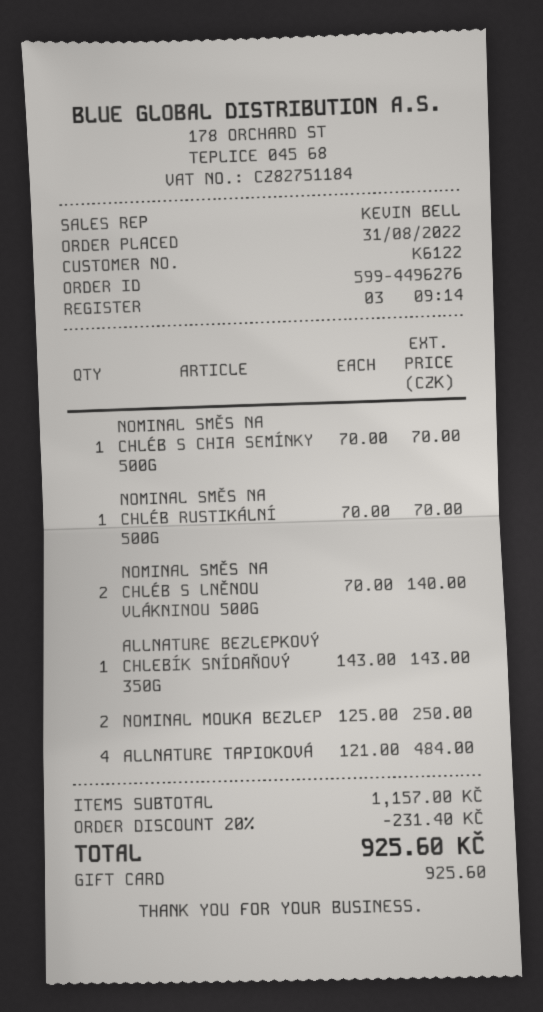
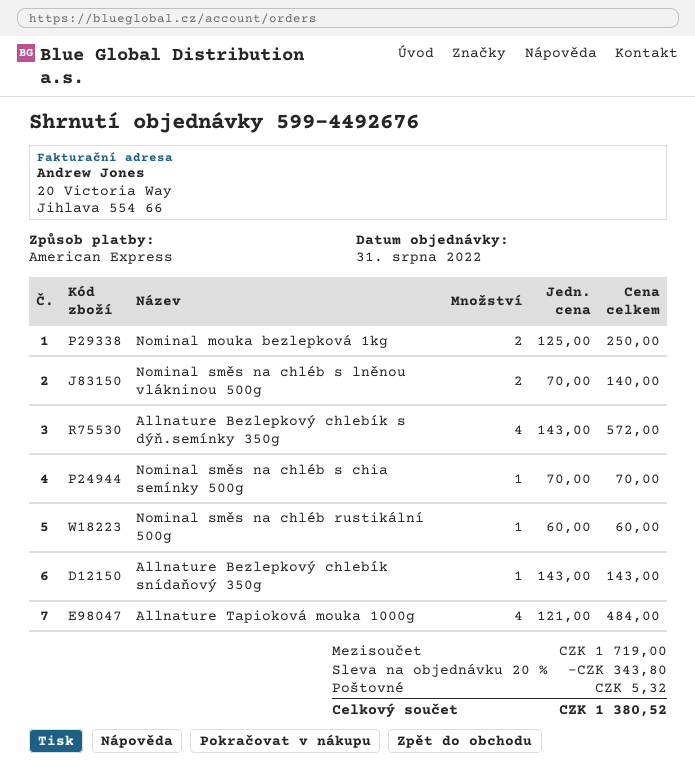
order number: 599-4496276 -> 599-4492676
payment method: gift card -> American Express
NOMINAL SMĚS NA CHLÉB RUSTIKÁLNÍ 500G: 1 x 70.00 = 70.00 -> 1 x 60.00 = 60.00
Allnature Bezlepkový chlebík s dýň.semínky 350g: none -> 4 x 143.00 = 572.00
subtotal: 1157.00 -> 1719.00
discount: 20% = 231.40 -> 20% = 343.80
shipping: none -> 5.32
total: 925.60 -> 1380.52

